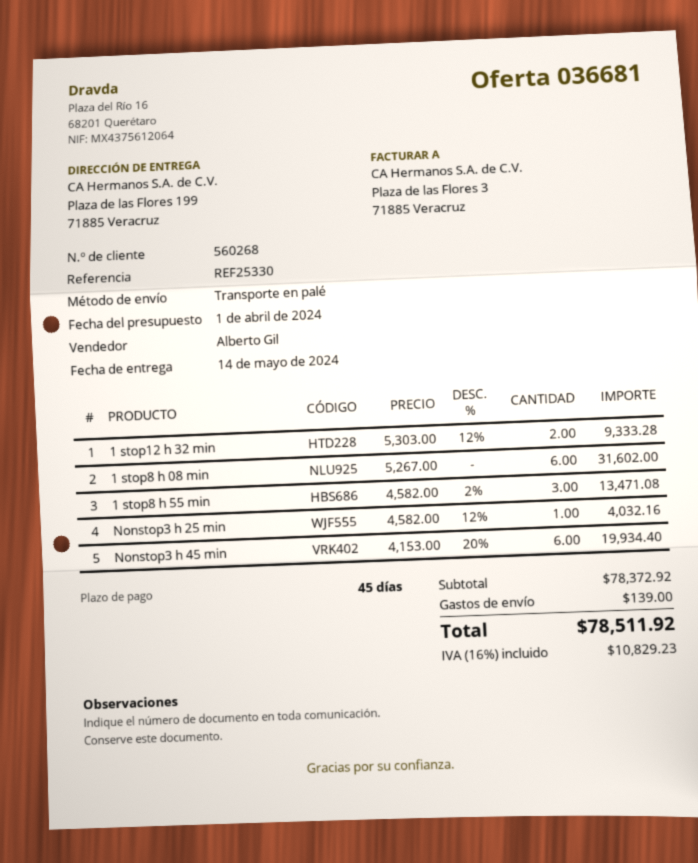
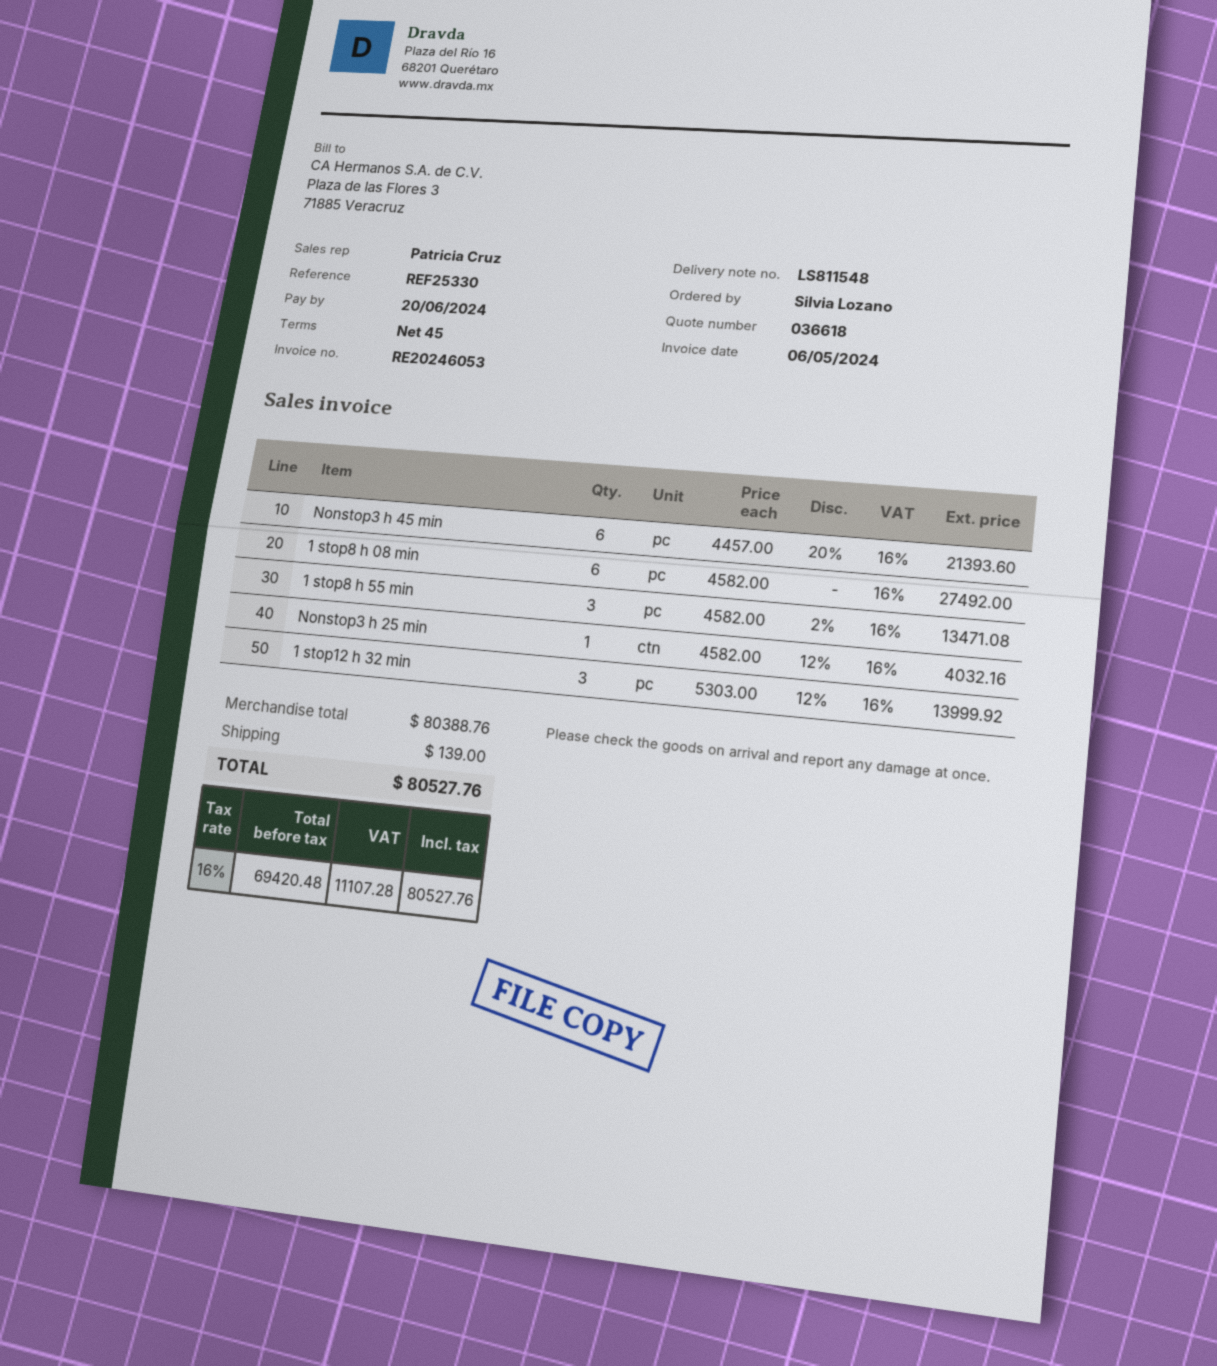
quote number: 036681 -> 036618
sales rep: Alberto Gil -> Patricia Cruz
1 stop12 h 32 min: 2 x 5303.00 - 12% = 9333.28 -> 3 x 5303.00 - 12% = 13999.92
1 stop8 h 08 min: 6 x 5267.00 = 31602.00 -> 6 x 4582.00 = 27492.00
Nonstop3 h 45 min: 6 x 4153.00 - 20% = 19934.40 -> 6 x 4457.00 - 20% = 21393.60
subtotal: 78372.92 -> 80388.76
tax: 16% = 10829.23 -> 16% = 11107.28
total: 78511.92 -> 80527.76

